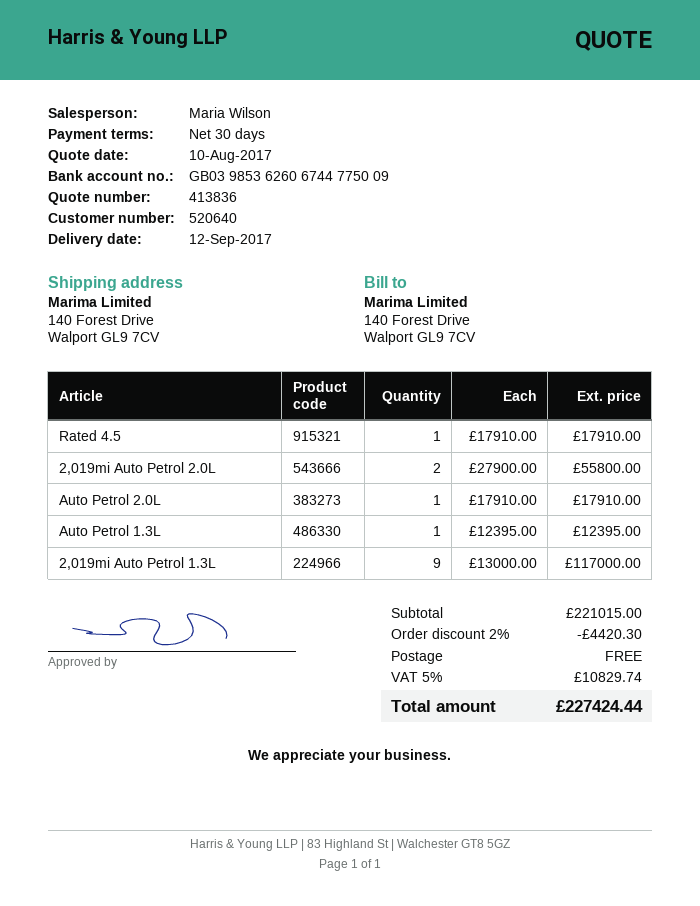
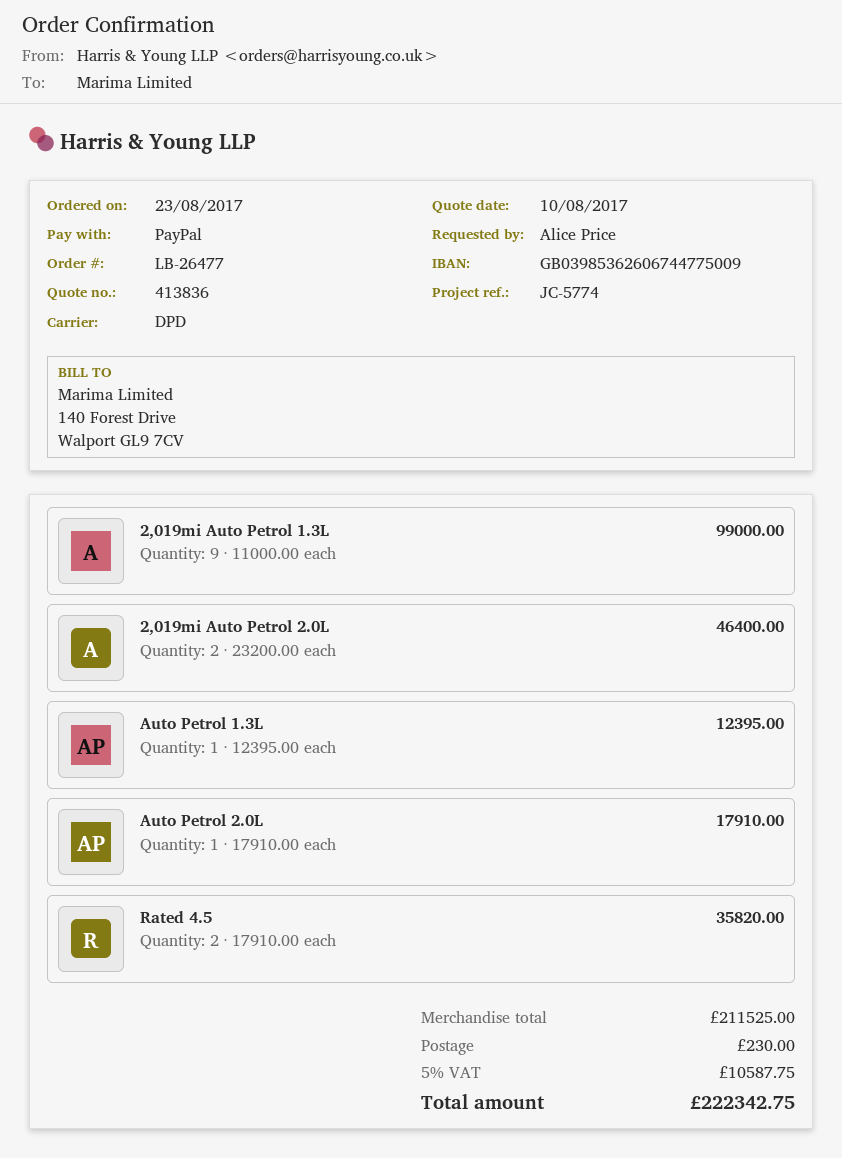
Rated 4.5: 1 x 17910.00 = 17910.00 -> 2 x 17910.00 = 35820.00
2,019mi Auto Petrol 2.0L: 2 x 27900.00 = 55800.00 -> 2 x 23200.00 = 46400.00
2,019mi Auto Petrol 1.3L: 9 x 13000.00 = 117000.00 -> 9 x 11000.00 = 99000.00
subtotal: 221015.00 -> 211525.00
discount: 2% = 4420.30 -> none
shipping: 0.00 -> 230.00
tax: 5% = 10829.74 -> 5% = 10587.75
total: 227424.44 -> 222342.75

